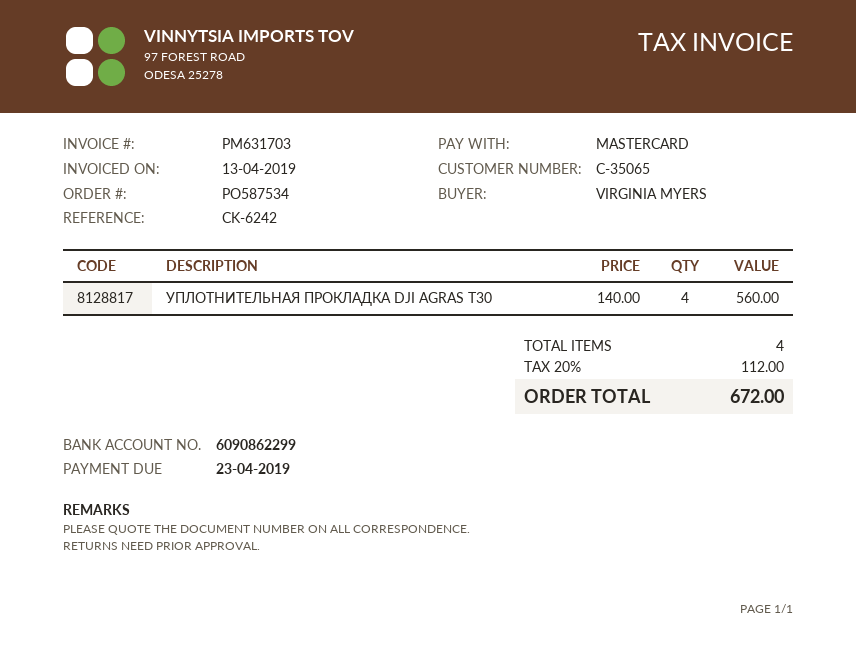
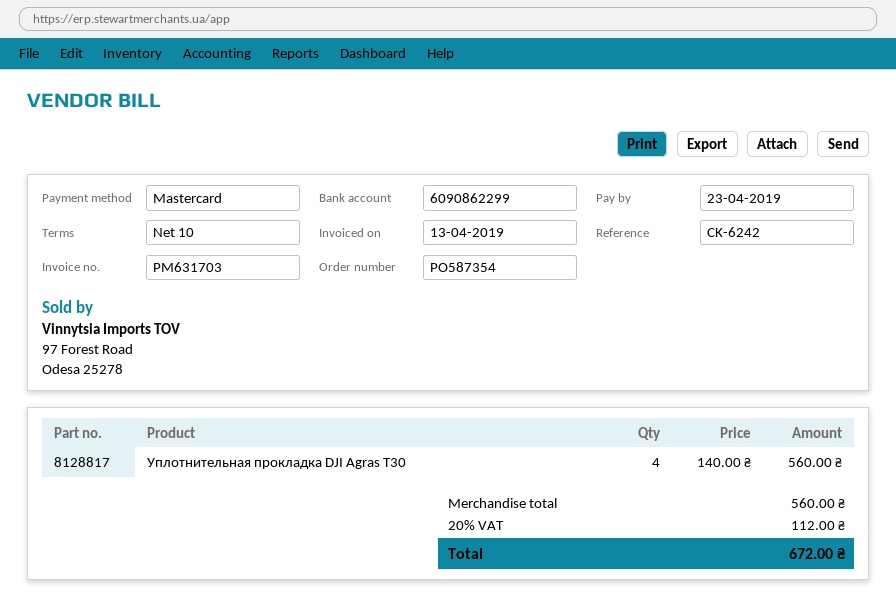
order number: PO587534 -> PO587354

